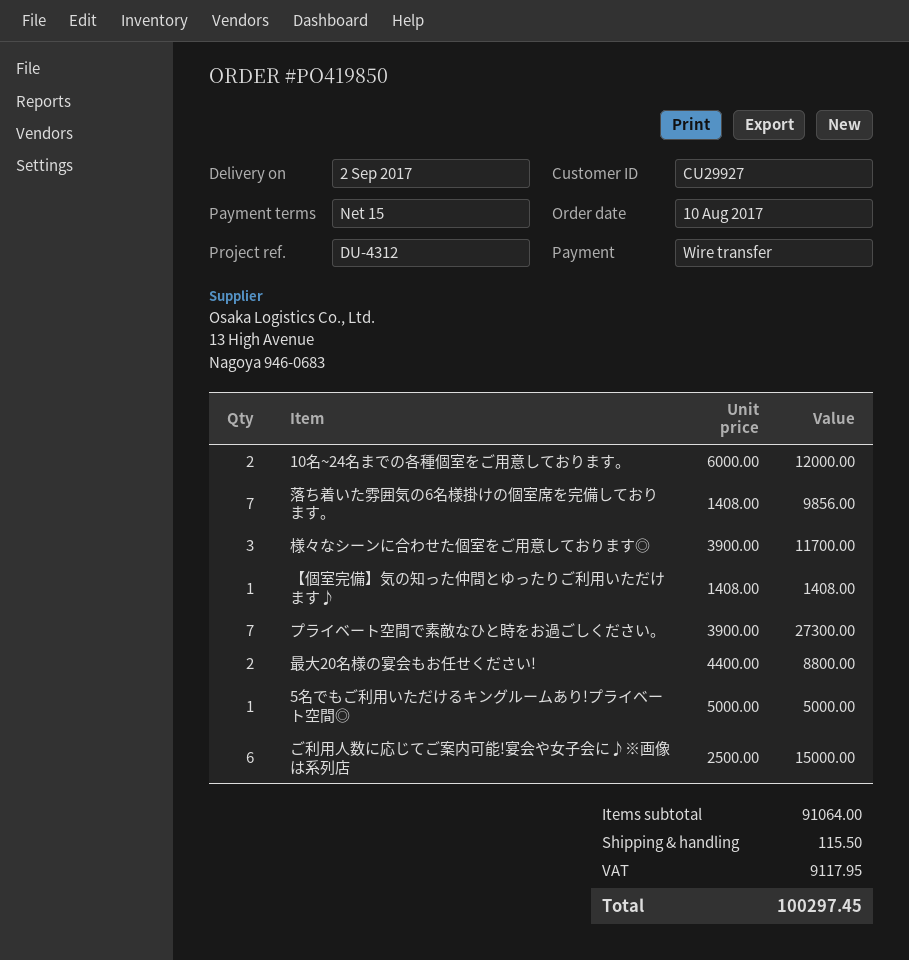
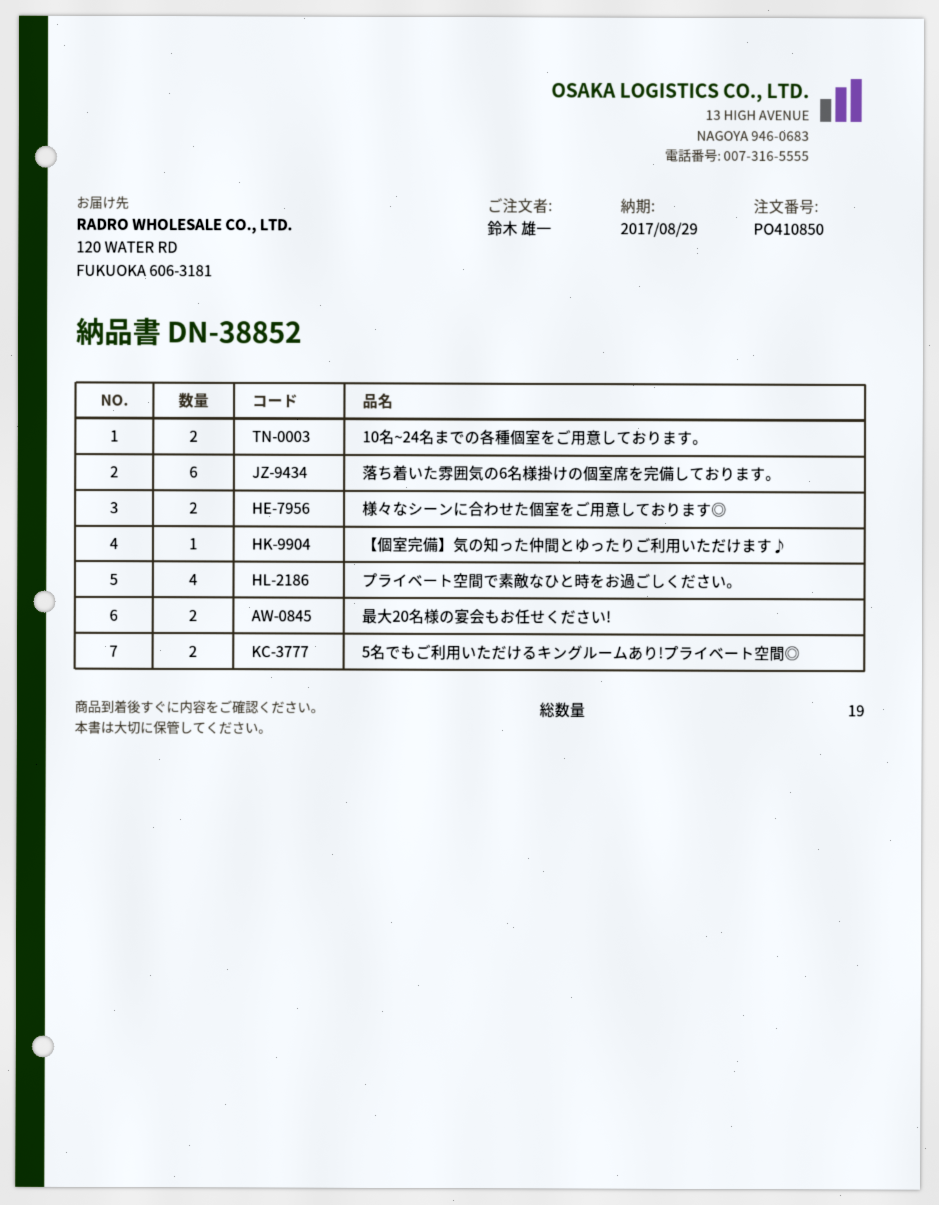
order number: PO419850 -> PO410850
delivery date: 2017-09-02 -> 2017-08-29
落ち着いた雰囲気の6名様掛けの個室席を完備しております。: 7 -> 6
様々なシーンに合わせた個室をご用意しております◎: 3 -> 2
プライベート空間で素敵なひと時をお過ごしください。: 7 -> 4
5名でもご利用いただけるキングルームあり!プライベート空間◎: 1 -> 2
ご利用人数に応じてご案内可能!宴会や女子会に♪※画像は系列店: 6 -> none

